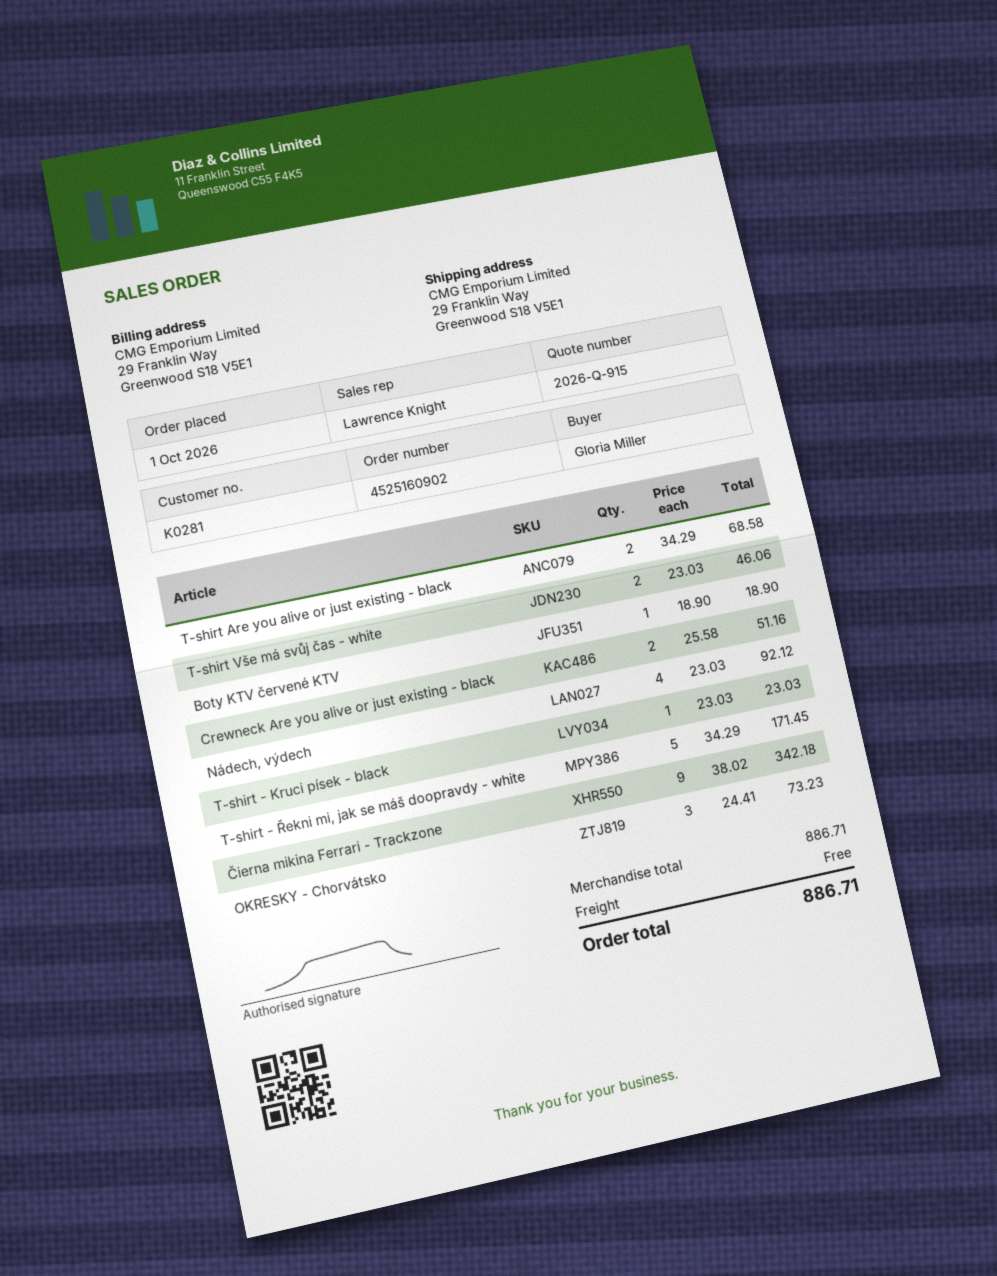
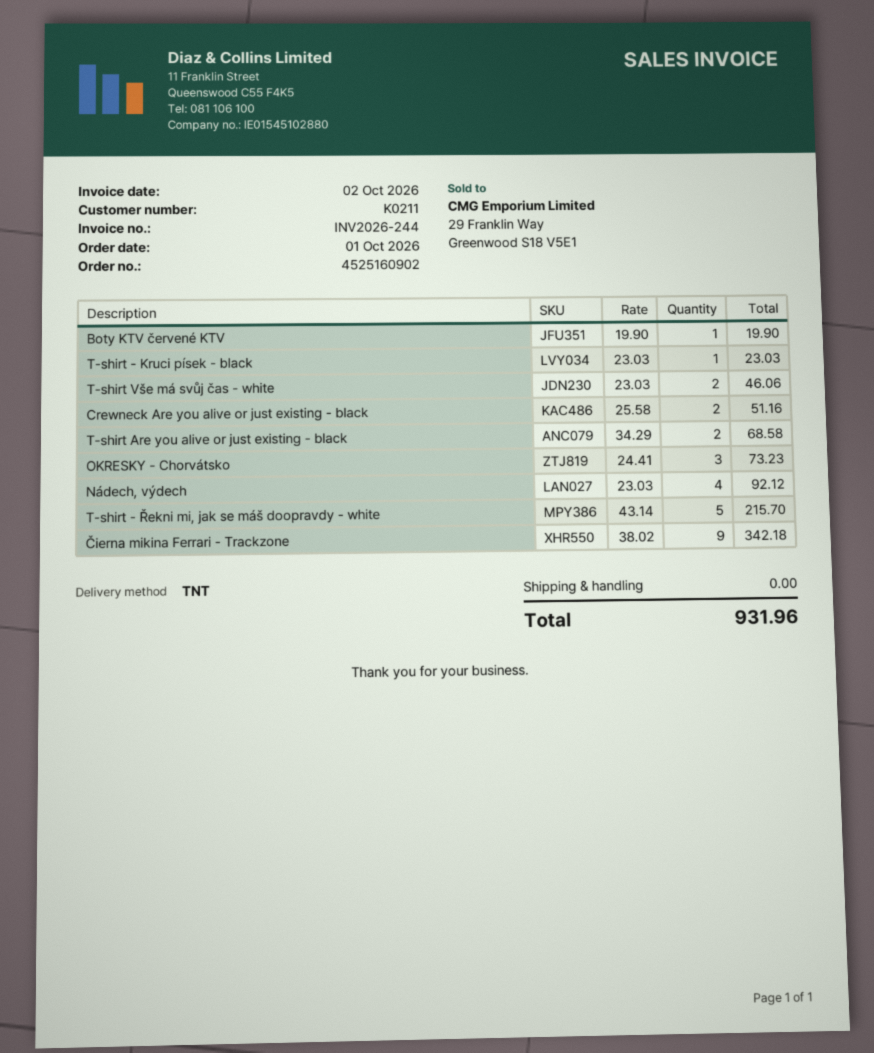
customer number: K0281 -> K0211
Boty KTV červené KTV: 1 x 18.90 = 18.90 -> 1 x 19.90 = 19.90
T-shirt - Řekni mi, jak se máš doopravdy - white: 5 x 34.29 = 171.45 -> 5 x 43.14 = 215.70
total: 886.71 -> 931.96

